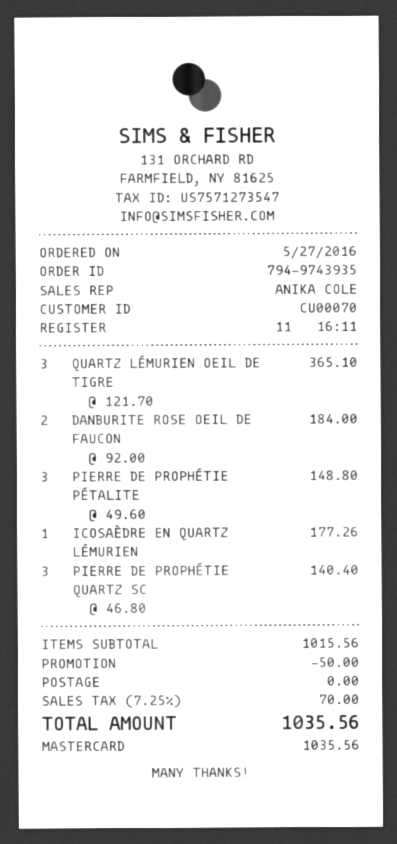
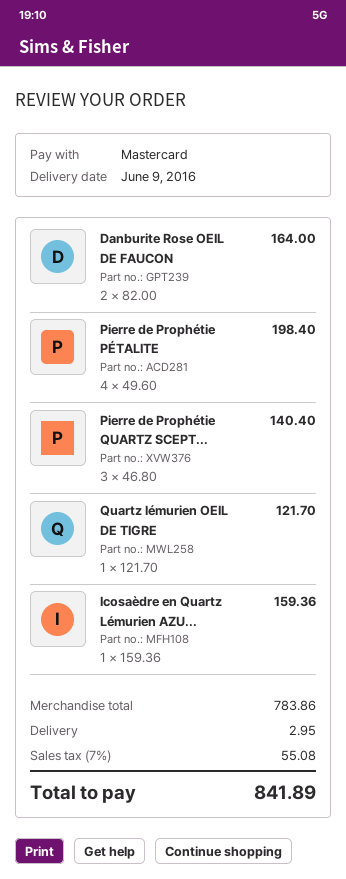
QUARTZ LÉMURIEN OEIL DE TIGRE: 3 x 121.70 = 365.10 -> 1 x 121.70 = 121.70
DANBURITE ROSE OEIL DE FAUCON: 2 x 92.00 = 184.00 -> 2 x 82.00 = 164.00
PIERRE DE PROPHÉTIE PÉTALITE: 3 x 49.60 = 148.80 -> 4 x 49.60 = 198.40
ICOSAÈDRE EN QUARTZ LÉMURIEN: 1 x 177.26 = 177.26 -> 1 x 159.36 = 159.36
subtotal: 1015.56 -> 783.86
discount: 50.00 -> none
shipping: 0.00 -> 2.95
tax: 7.25% = 70.00 -> 7% = 55.08
total: 1035.56 -> 841.89

